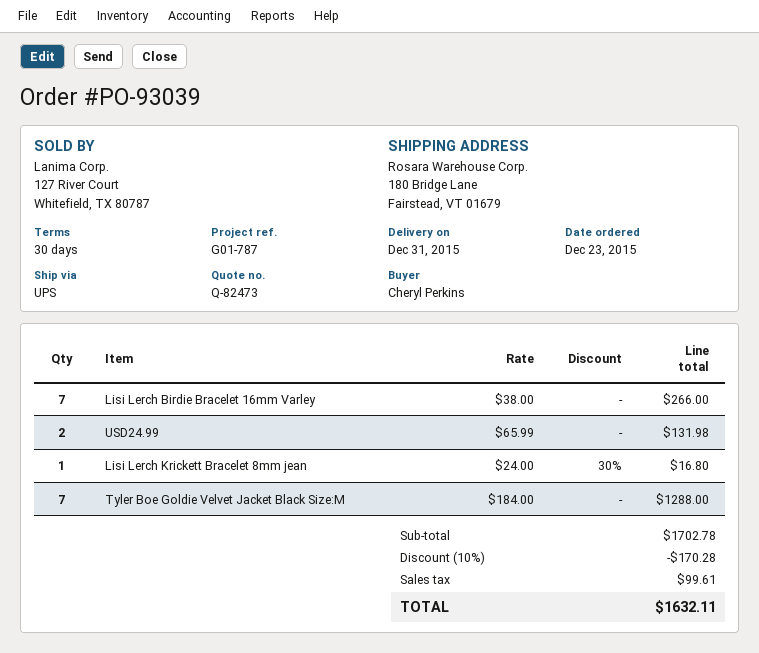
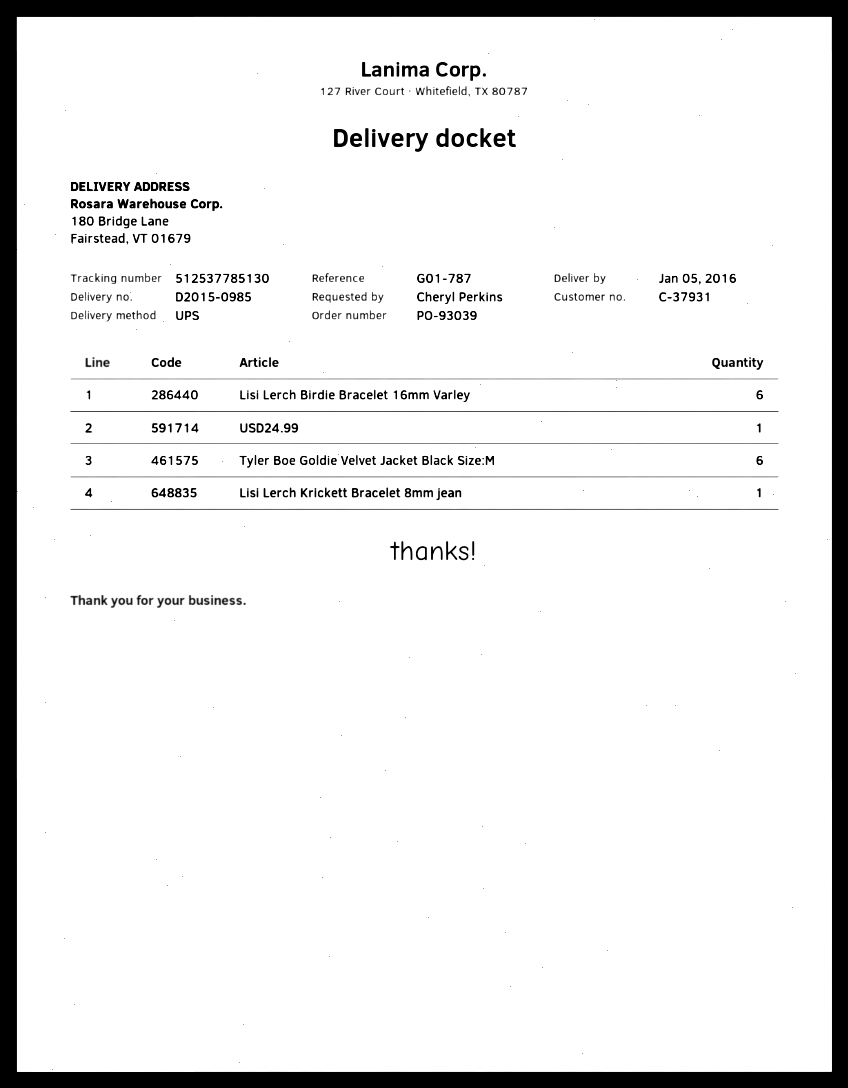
delivery date: 2015-12-31 -> 2016-01-05
Lisi Lerch Birdie Bracelet 16mm Varley: 7 -> 6
USD24.99: 2 -> 1
Tyler Boe Goldie Velvet Jacket Black Size:M: 7 -> 6

